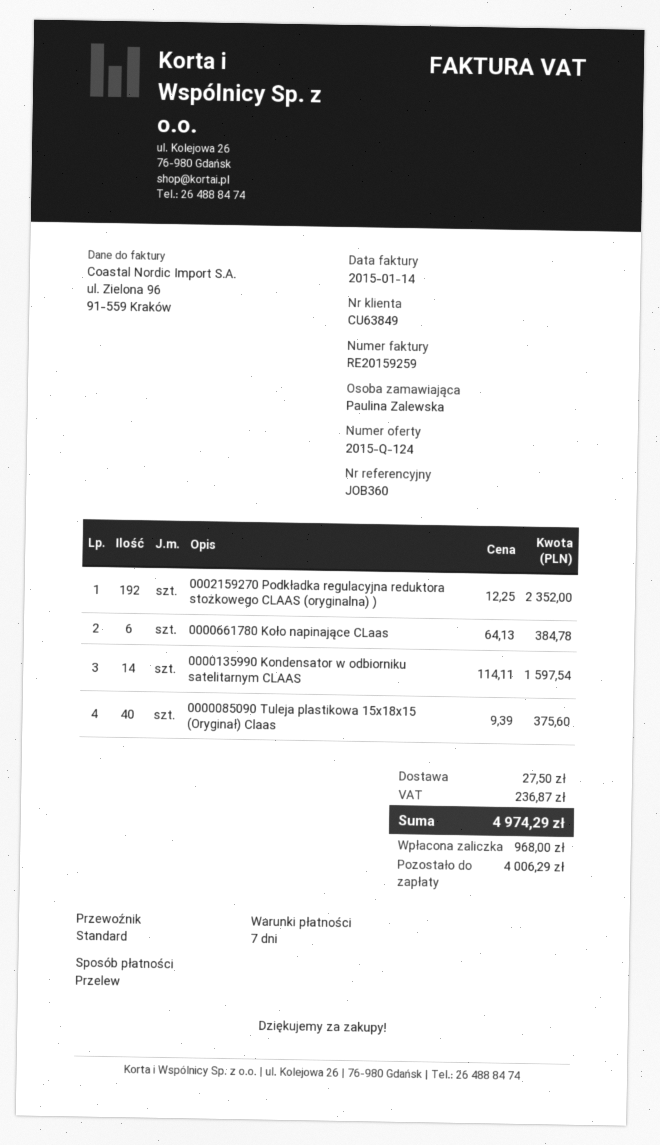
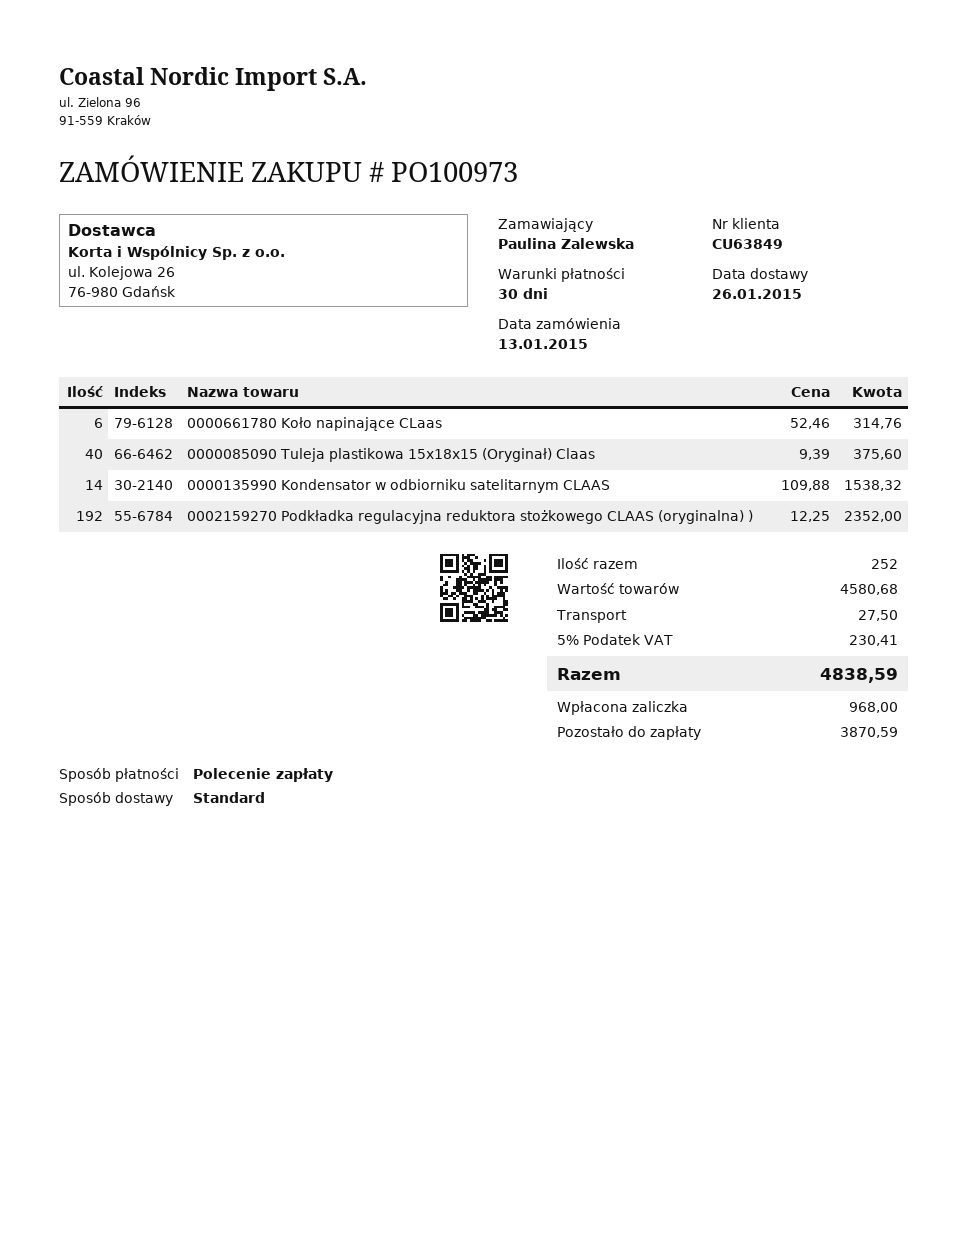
payment terms: 7 days -> 30 days
payment method: bank transfer -> direct debit
0000661780 Koło napinające CLaas: 6 x 64.13 = 384.78 -> 6 x 52.46 = 314.76
0000135990 Kondensator w odbiorniku satelitarnym CLAAS: 14 x 114.11 = 1597.54 -> 14 x 109.88 = 1538.32
tax: 236.87 -> 230.41
total: 4974.29 -> 4838.59
balance: 4006.29 -> 3870.59

